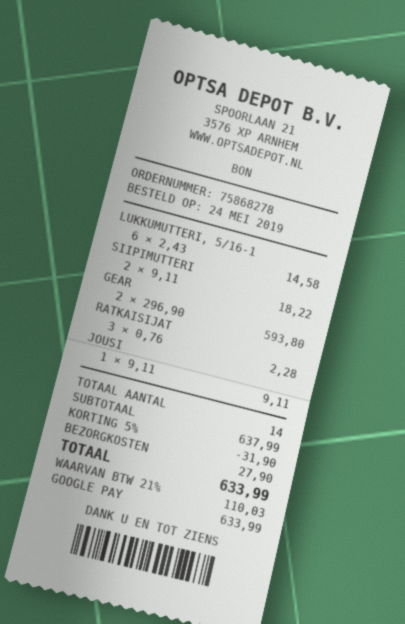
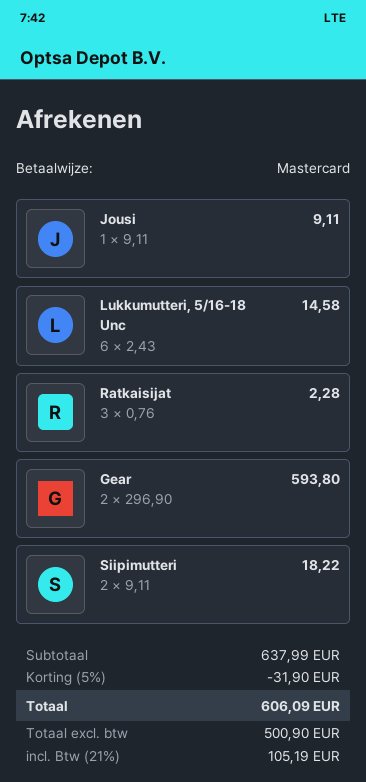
payment method: Google Pay -> Mastercard
shipping: 27.90 -> none
tax: 21% = 110.03 -> 21% = 105.19
total: 633.99 -> 606.09

